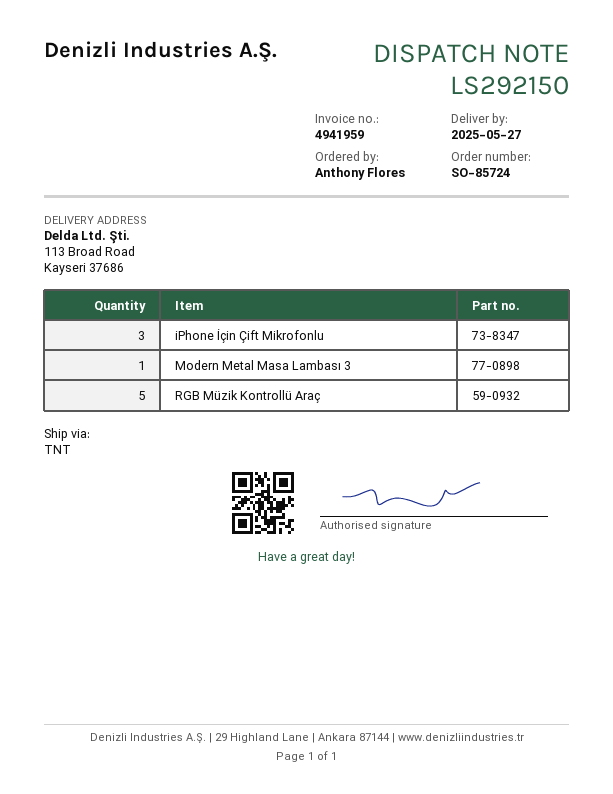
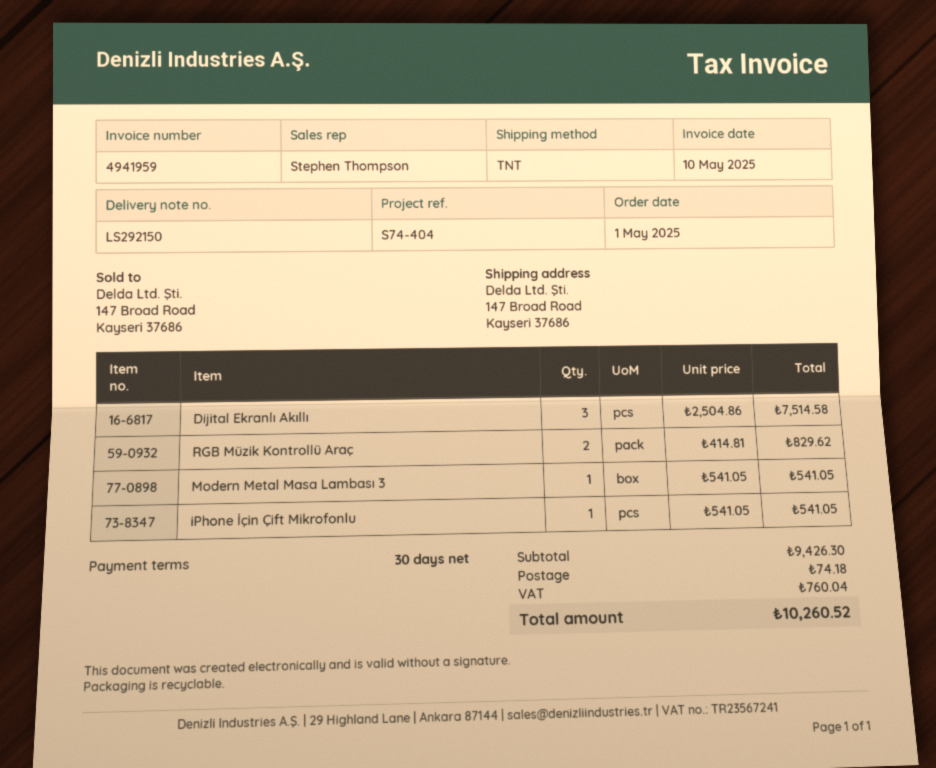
ship to: 113 Broad Road, Kayseri 37686 -> 147 Broad Road, Kayseri 37686
iPhone İçin Çift Mikrofonlu: 3 -> 1
RGB Müzik Kontrollü Araç: 5 -> 2
Dijital Ekranlı Akıllı: none -> 3

